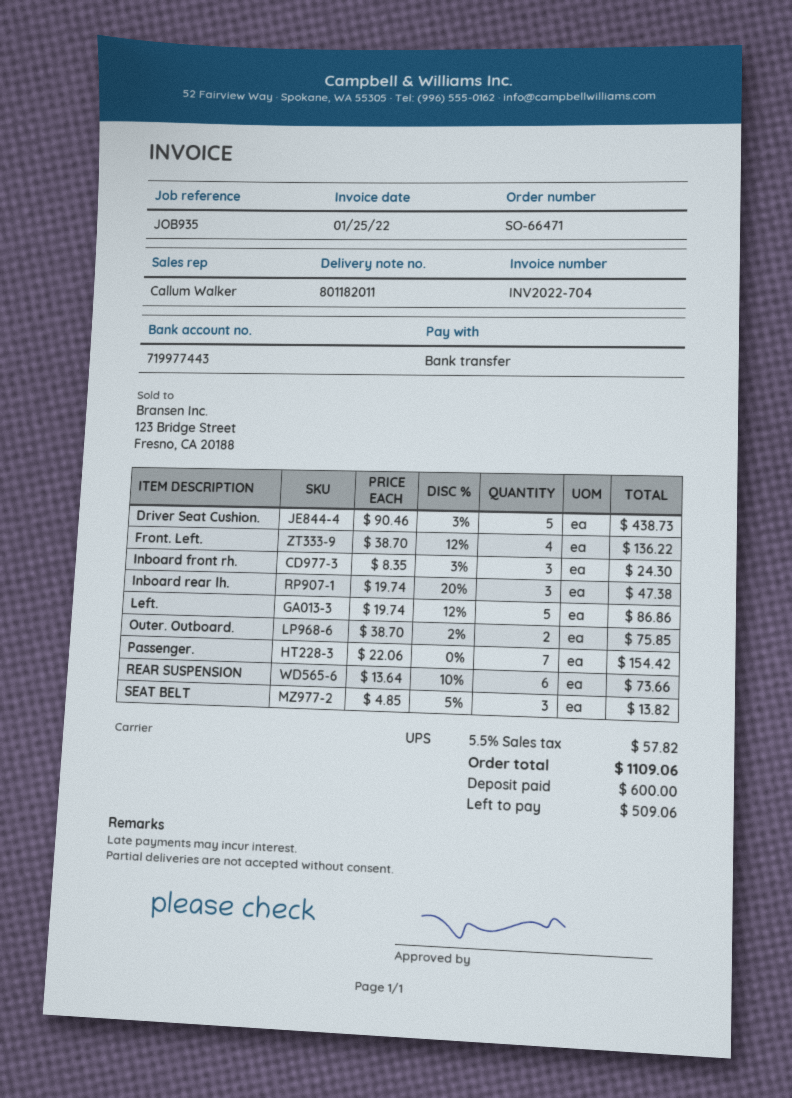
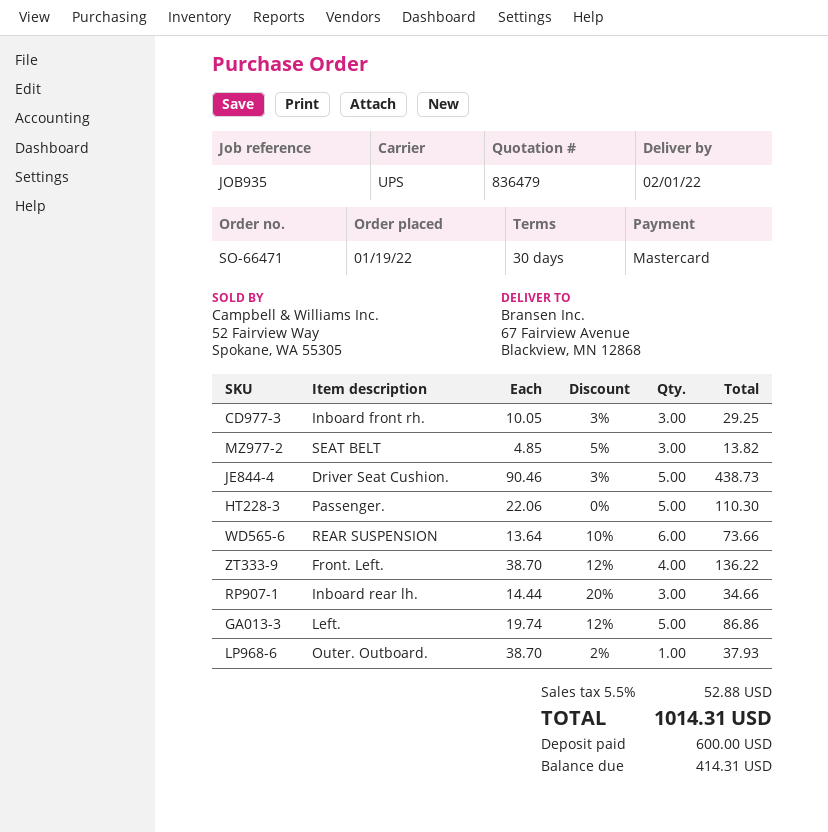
payment method: bank transfer -> Mastercard
Inboard front rh.: 3 x 8.35 - 3% = 24.30 -> 3 x 10.05 - 3% = 29.25
Inboard rear lh.: 3 x 19.74 - 20% = 47.38 -> 3 x 14.44 - 20% = 34.66
Outer. Outboard.: 2 x 38.70 - 2% = 75.85 -> 1 x 38.70 - 2% = 37.93
Passenger.: 7 x 22.06 = 154.42 -> 5 x 22.06 = 110.30
tax: 5.5% = 57.82 -> 5.5% = 52.88
total: 1109.06 -> 1014.31
balance: 509.06 -> 414.31

